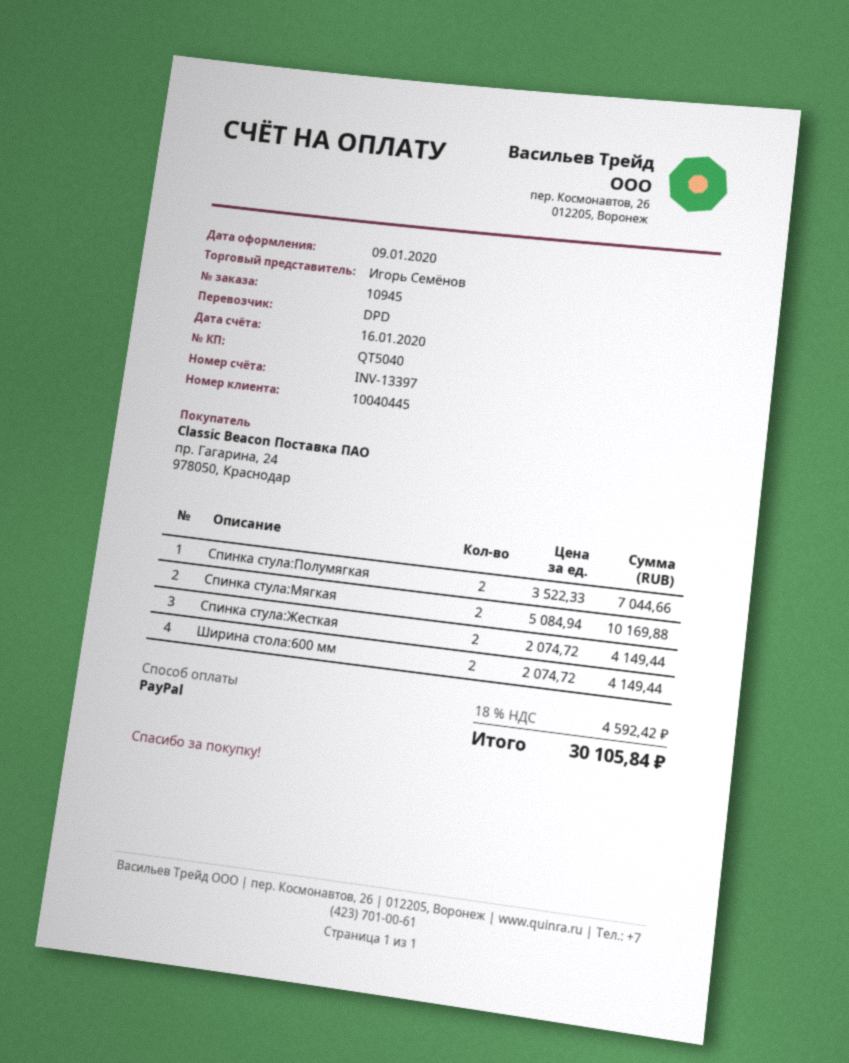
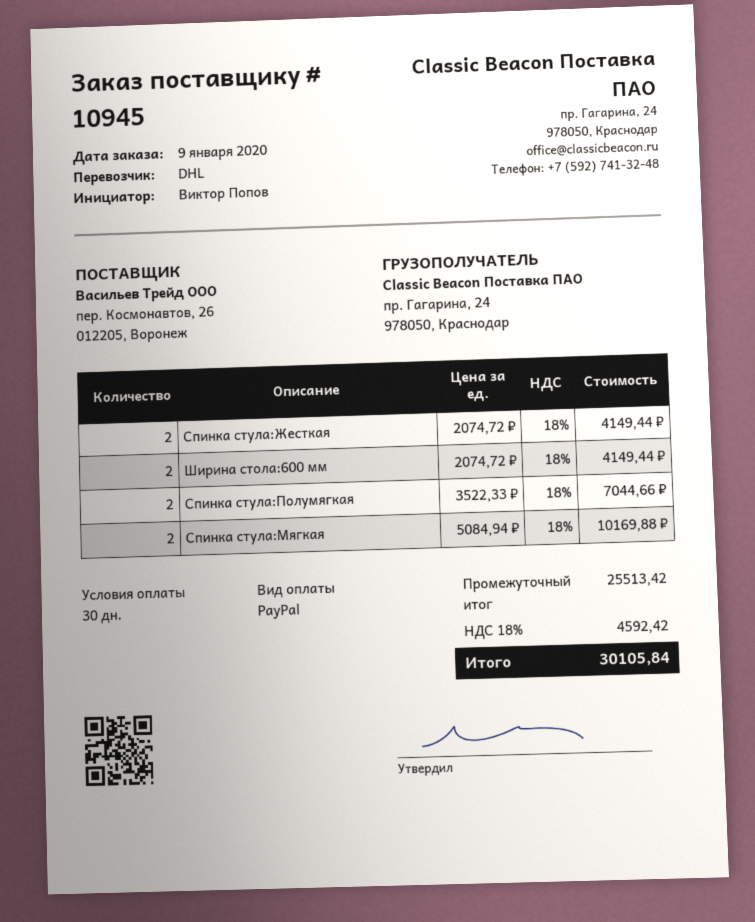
shipping method: DPD -> DHL

